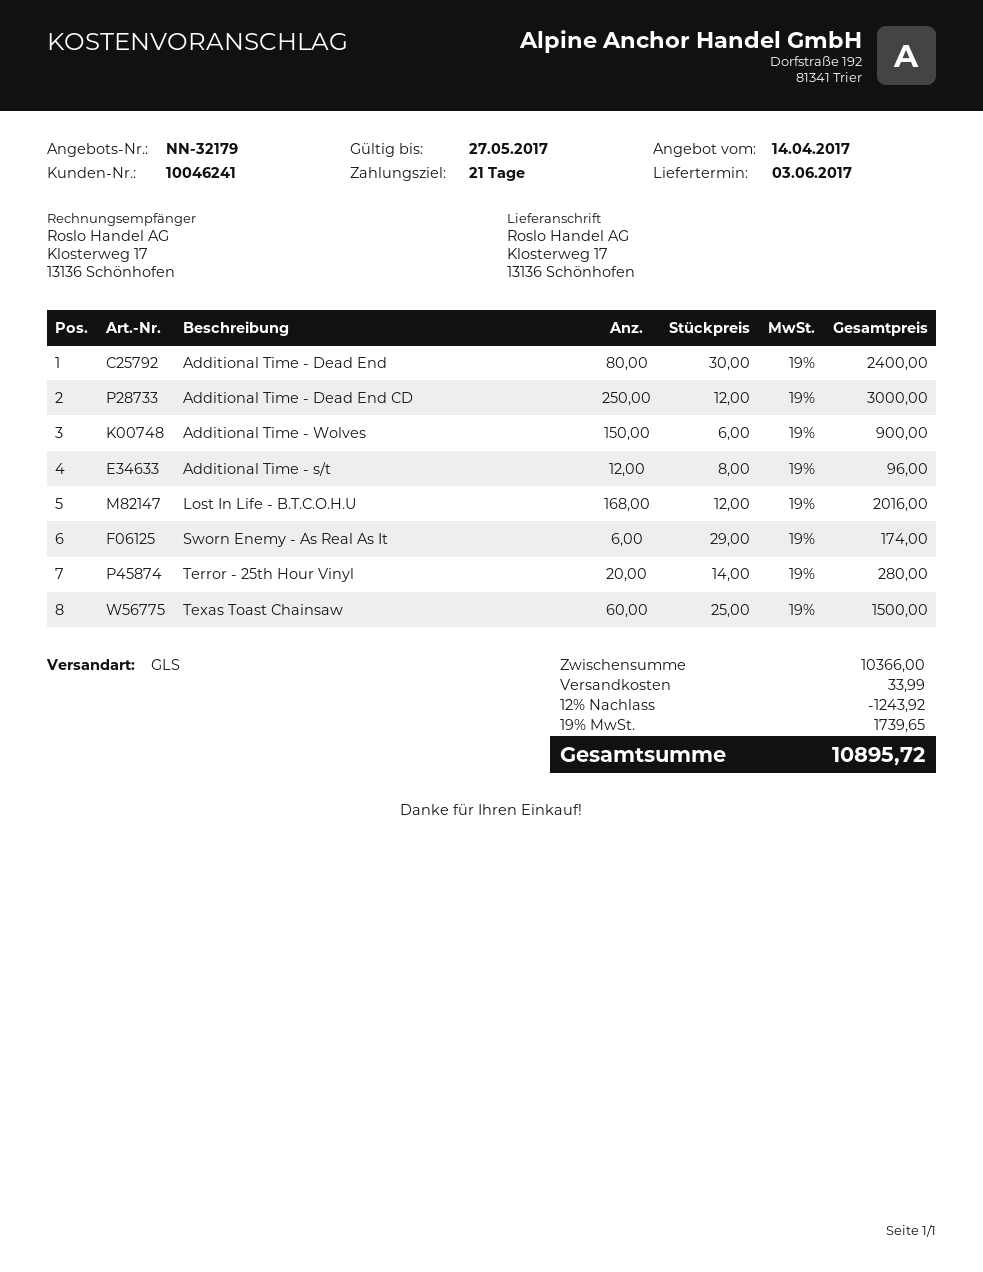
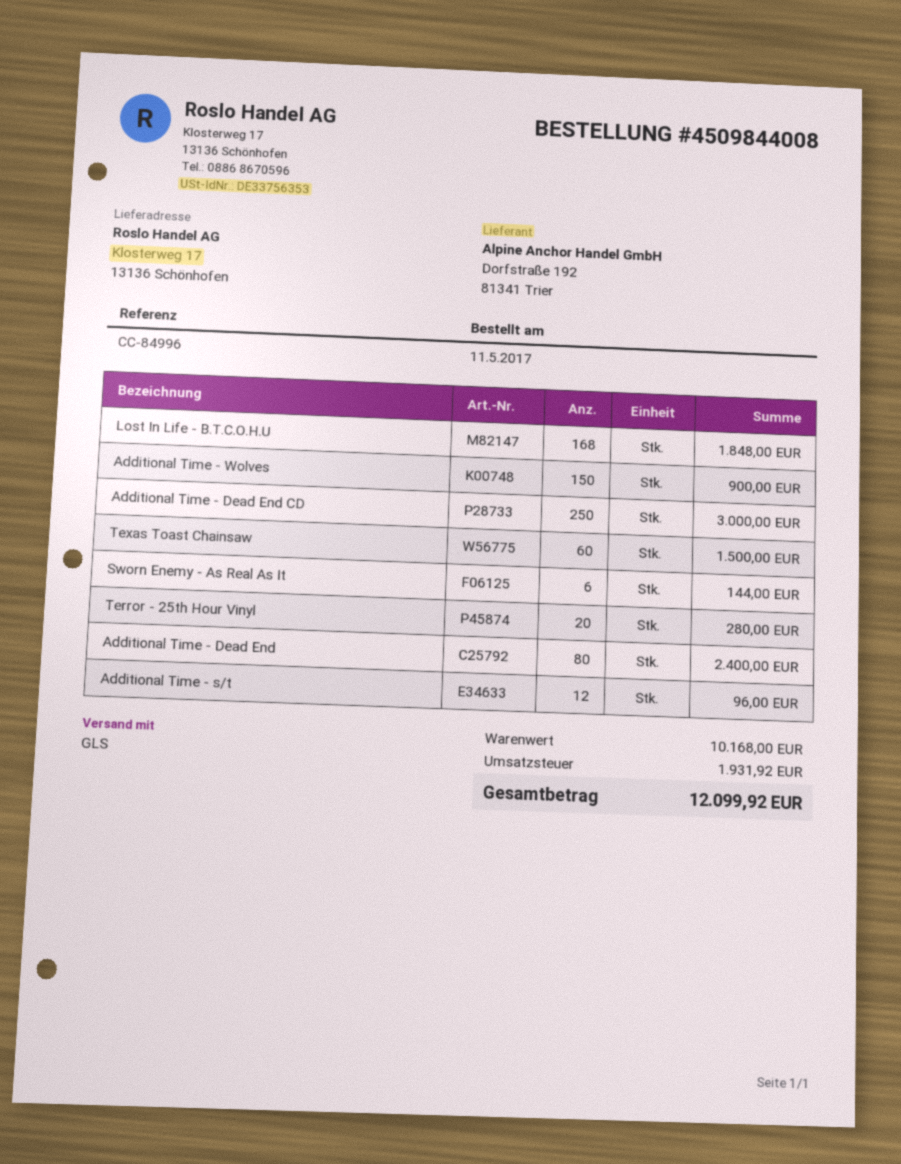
Lost In Life - B.T.C.O.H.U: 168 for 2016.00 -> 168 for 1848.00
Sworn Enemy - As Real As It: 6 for 174.00 -> 6 for 144.00
subtotal: 10366.00 -> 10168.00
discount: 12% = 1243.92 -> none
shipping: 33.99 -> none
tax: 1739.65 -> 1931.92
total: 10895.72 -> 12099.92

